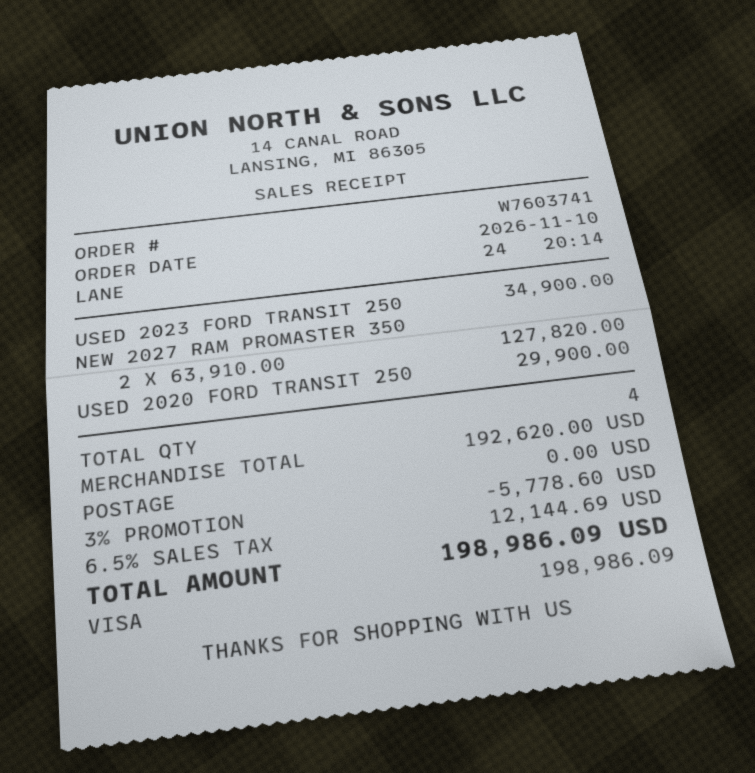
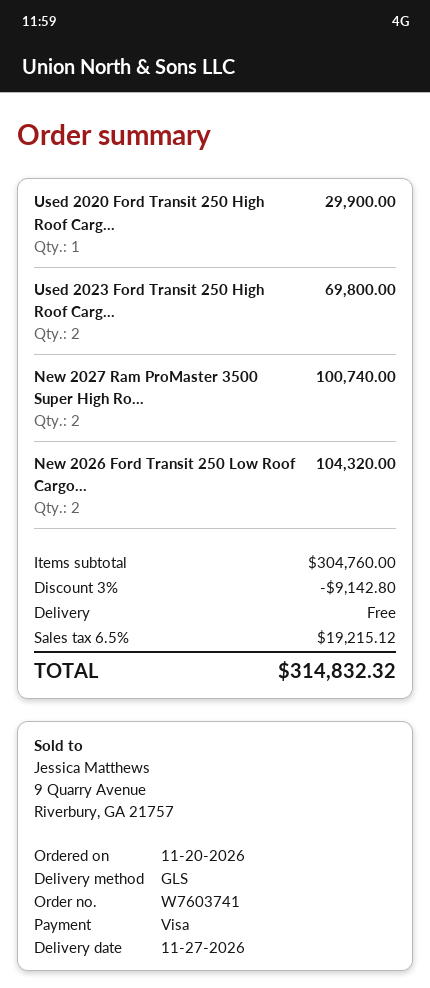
order date: 2026-11-10 -> 2026-11-20
USED 2023 FORD TRANSIT 250: 1 for 34900.00 -> 2 for 69800.00
NEW 2027 RAM PROMASTER 350: 2 for 127820.00 -> 2 for 100740.00
New 2026 Ford Transit 250 Low Roof Cargo...: none -> 2 for 104320.00
subtotal: 192620.00 -> 304760.00
discount: 3% = 5778.60 -> 3% = 9142.80
tax: 6.5% = 12144.69 -> 6.5% = 19215.12
total: 198986.09 -> 314832.32

